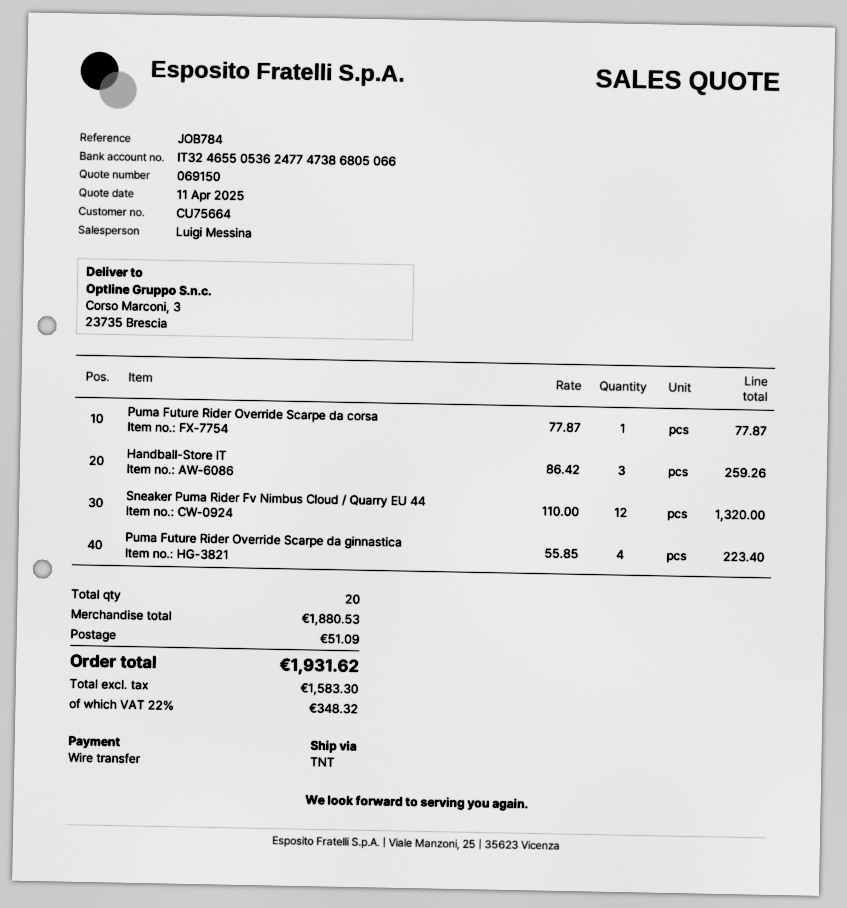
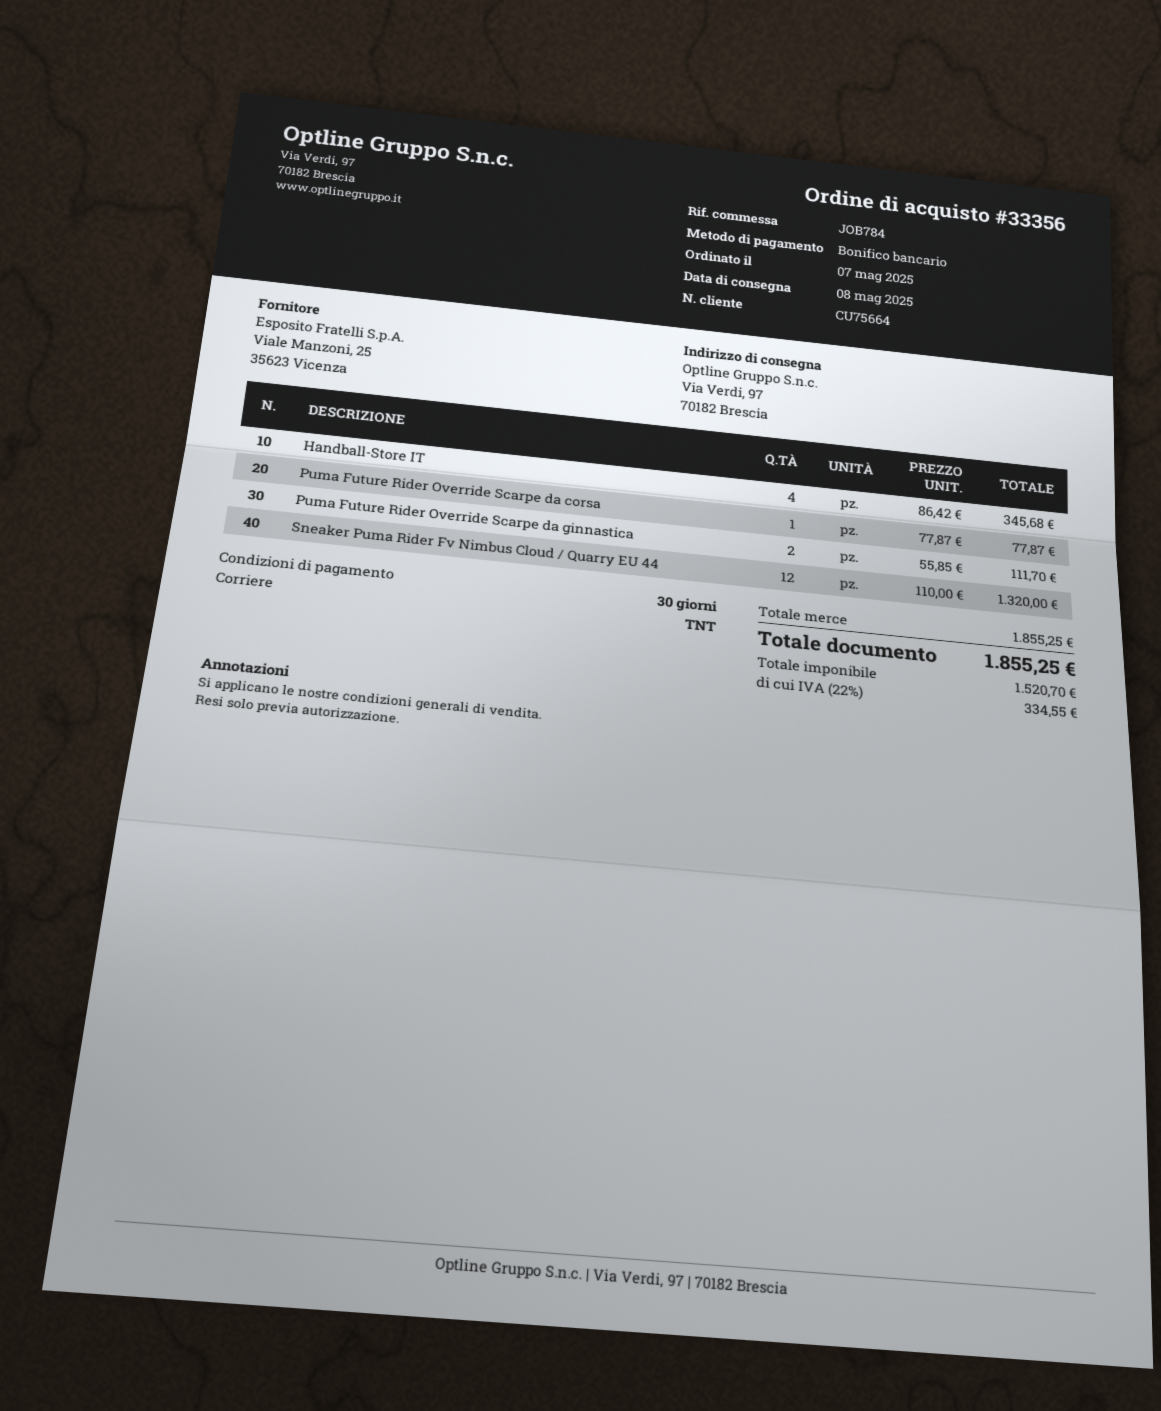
ship to: Corso Marconi, 3, 23735 Brescia -> Via Verdi, 97, 70182 Brescia
Handball-Store IT: 3 x 86.42 = 259.26 -> 4 x 86.42 = 345.68
Puma Future Rider Override Scarpe da ginnastica: 4 x 55.85 = 223.40 -> 2 x 55.85 = 111.70
subtotal: 1880.53 -> 1855.25
shipping: 51.09 -> none
net: 1583.30 -> 1520.70
tax: 22% = 348.32 -> 22% = 334.55
total: 1931.62 -> 1855.25

